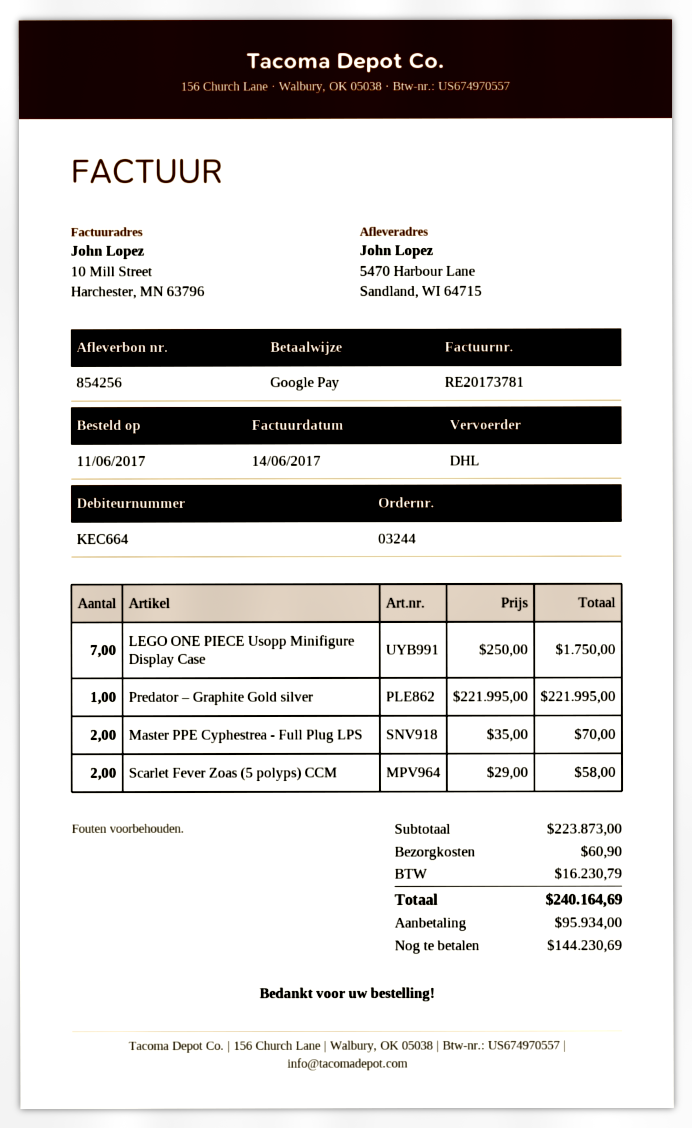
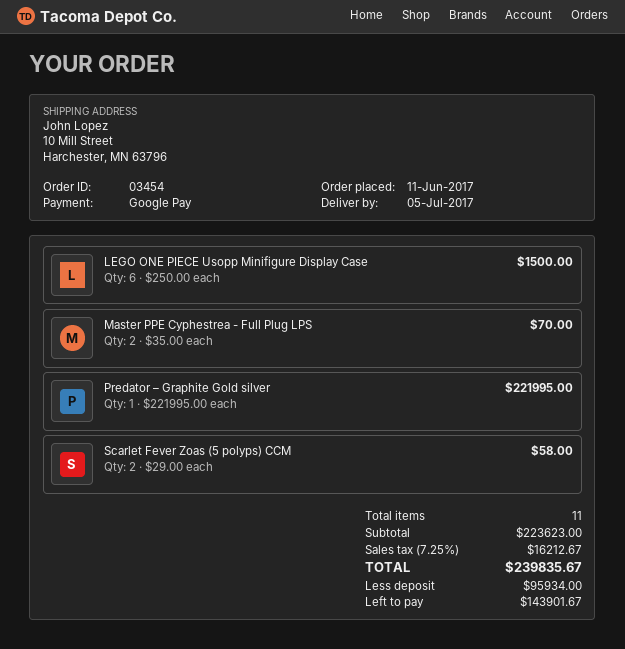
order number: 03244 -> 03454
ship to: 5470 Harbour Lane, Sandland, WI 64715 -> 10 Mill Street, Harchester, MN 63796
LEGO ONE PIECE Usopp Minifigure Display Case: 7 x 250.00 = 1750.00 -> 6 x 250.00 = 1500.00
subtotal: 223873.00 -> 223623.00
shipping: 60.90 -> none
tax: 16230.79 -> 16212.67
total: 240164.69 -> 239835.67
balance: 144230.69 -> 143901.67

